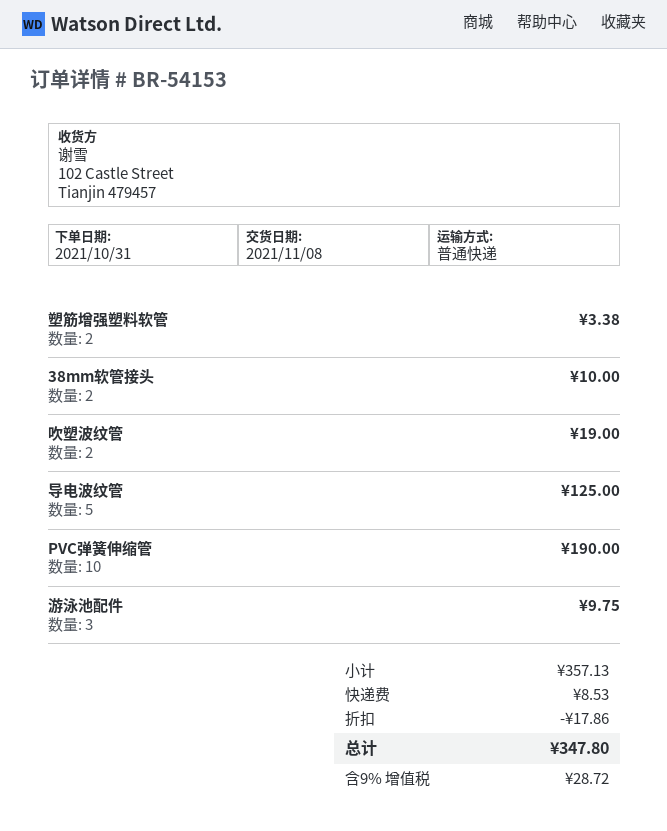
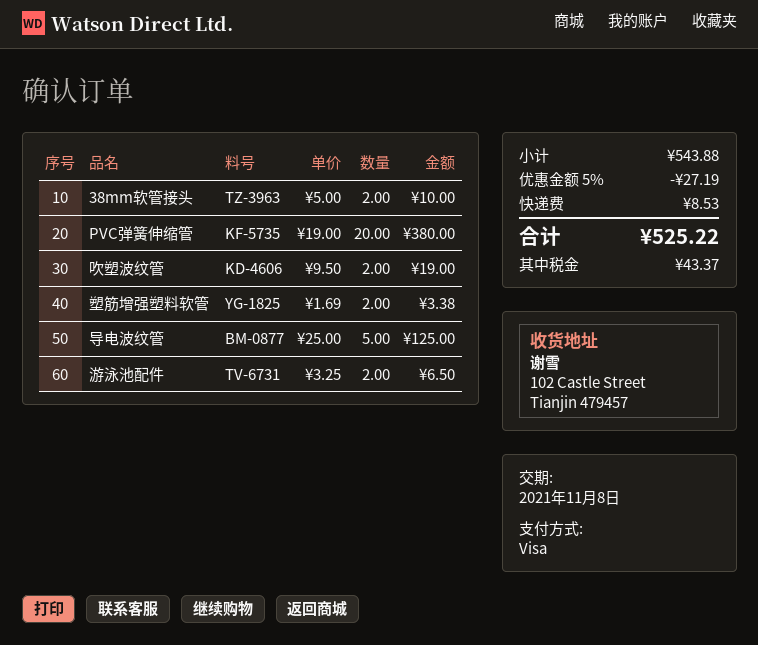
PVC弹簧伸缩管: 10 for 190.00 -> 20 for 380.00
游泳池配件: 3 for 9.75 -> 2 for 6.50
subtotal: 357.13 -> 543.88
discount: 17.86 -> 27.19
tax: 28.72 -> 43.37
total: 347.80 -> 525.22

